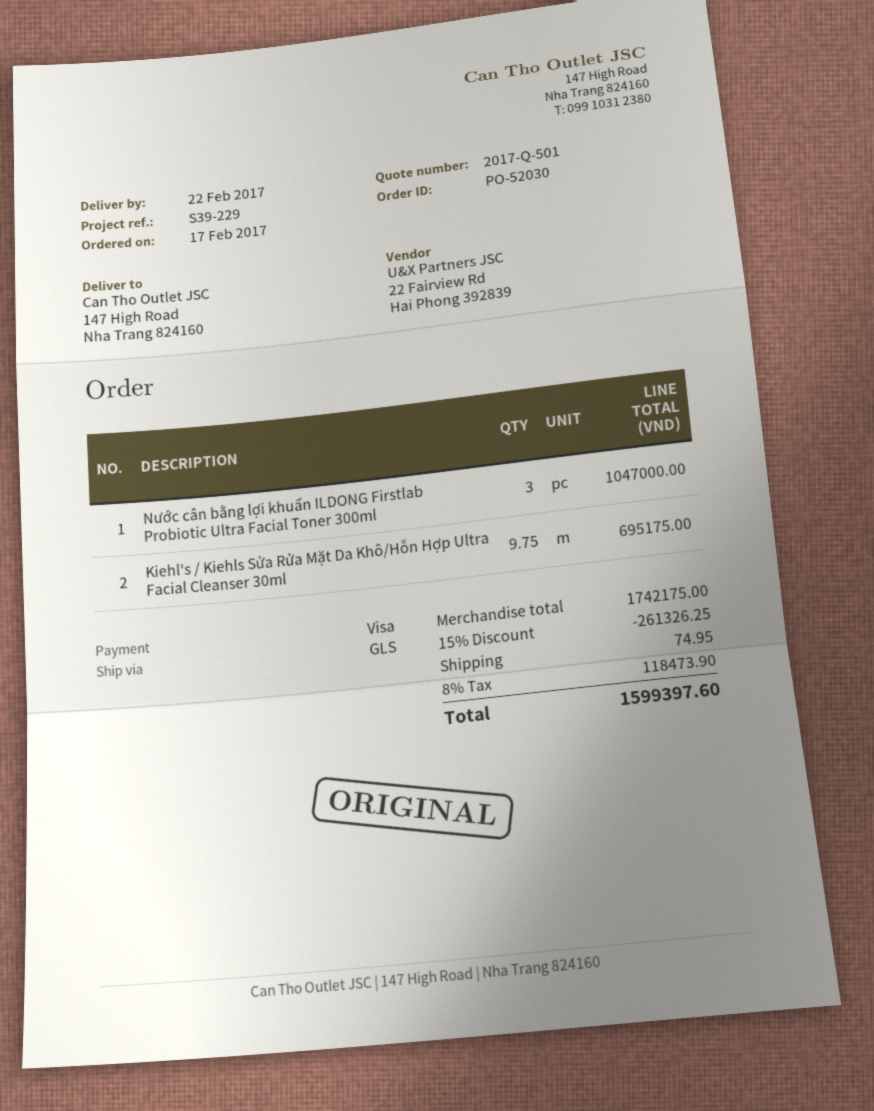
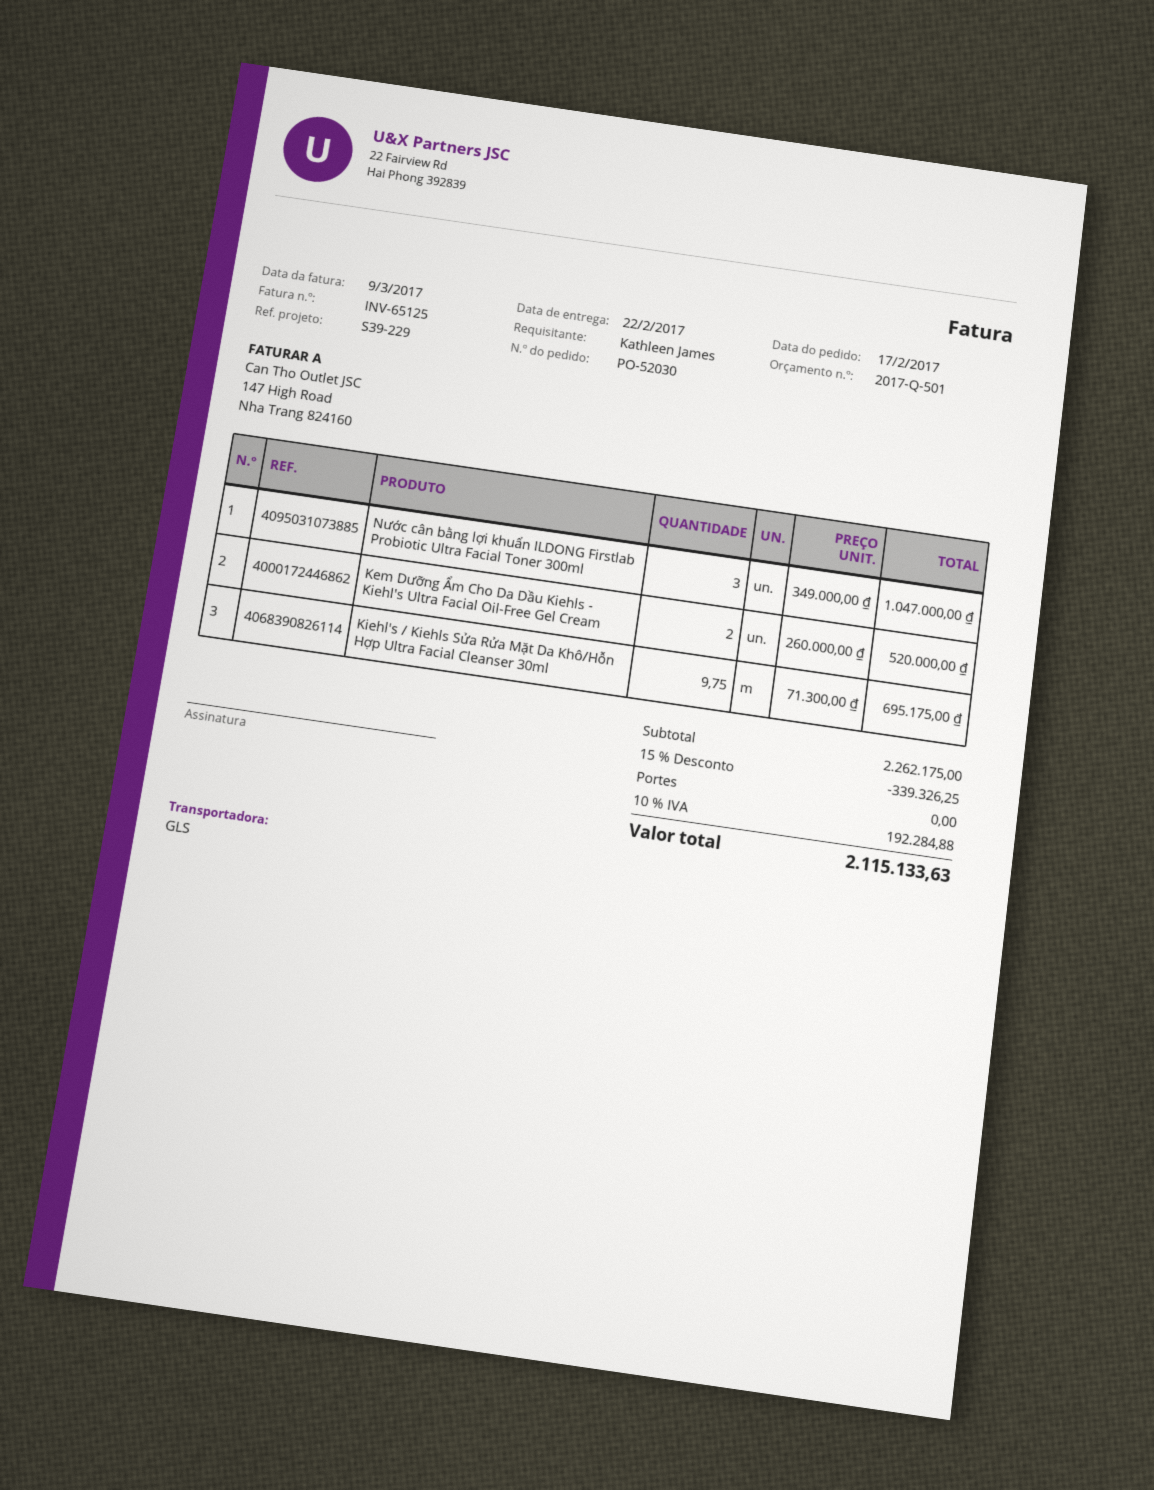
Kem Dưỡng Ẩm Cho Da Dầu Kiehls - Kiehl's Ultra Facial Oil-Free Gel Cream: none -> 2 for 520000.00
subtotal: 1742175.00 -> 2262175.00
discount: 15% = 261326.25 -> 15% = 339326.25
shipping: 74.95 -> 0.00
tax: 8% = 118473.90 -> 10% = 192284.88
total: 1599397.60 -> 2115133.63

